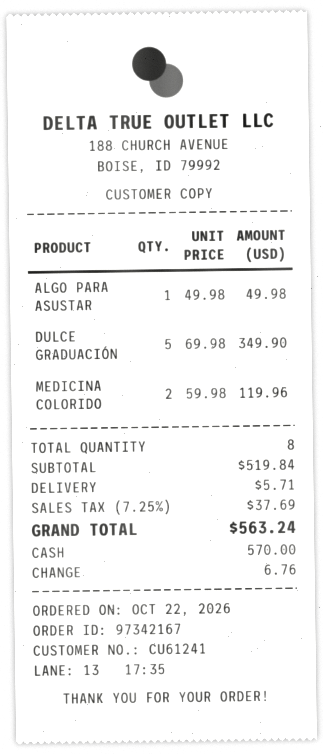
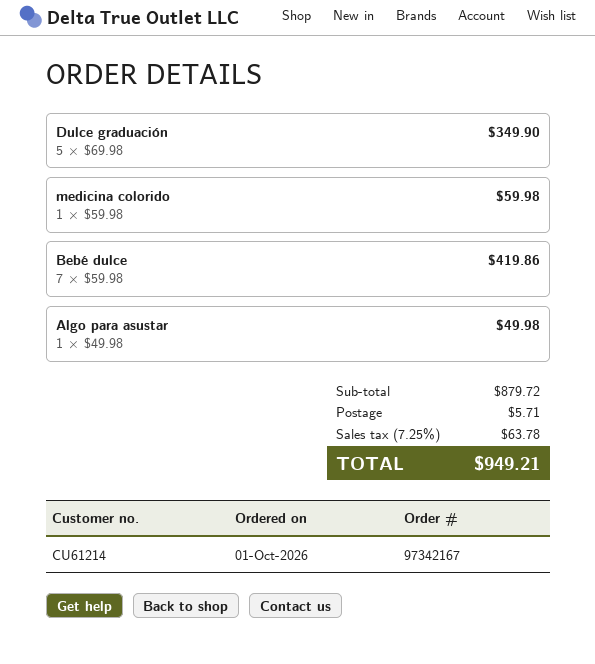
order date: 2026-10-22 -> 2026-10-01
customer number: CU61241 -> CU61214
MEDICINA COLORIDO: 2 x 59.98 = 119.96 -> 1 x 59.98 = 59.98
Bebé dulce: none -> 7 x 59.98 = 419.86
subtotal: 519.84 -> 879.72
tax: 7.25% = 37.69 -> 7.25% = 63.78
total: 563.24 -> 949.21

